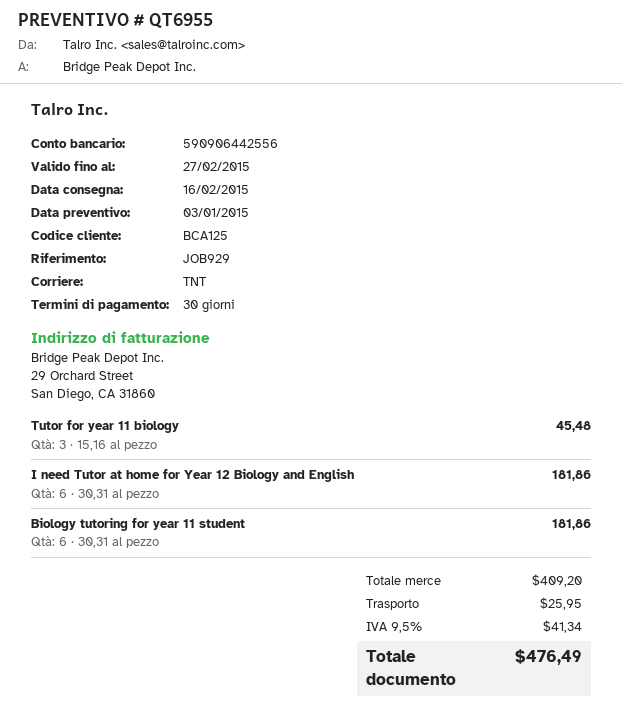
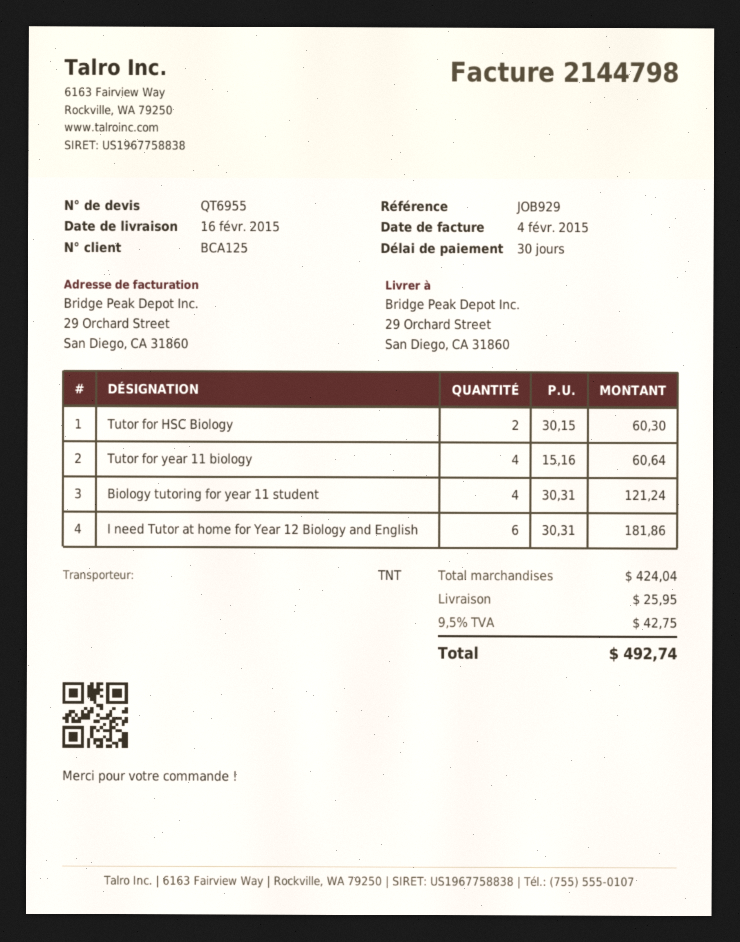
Tutor for year 11 biology: 3 x 15.16 = 45.48 -> 4 x 15.16 = 60.64
Biology tutoring for year 11 student: 6 x 30.31 = 181.86 -> 4 x 30.31 = 121.24
Tutor for HSC Biology: none -> 2 x 30.15 = 60.30
subtotal: 409.20 -> 424.04
tax: 9.5% = 41.34 -> 9.5% = 42.75
total: 476.49 -> 492.74

